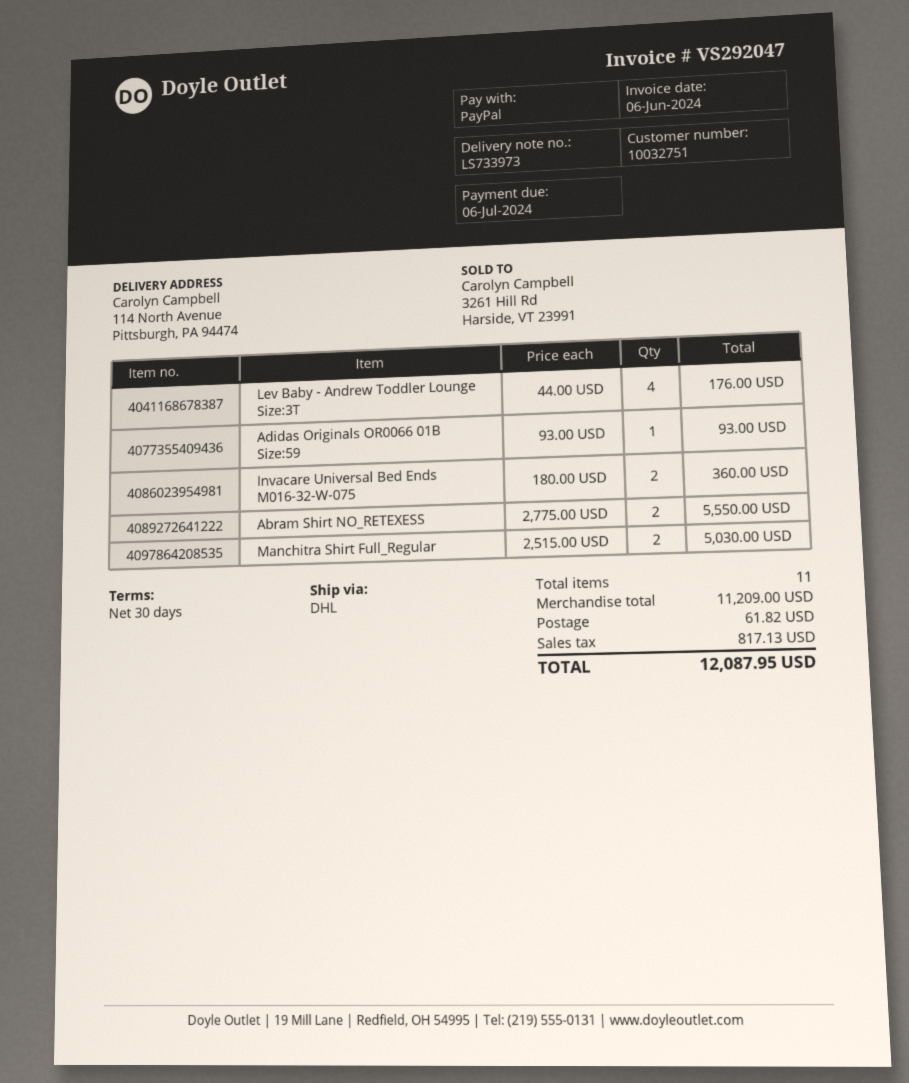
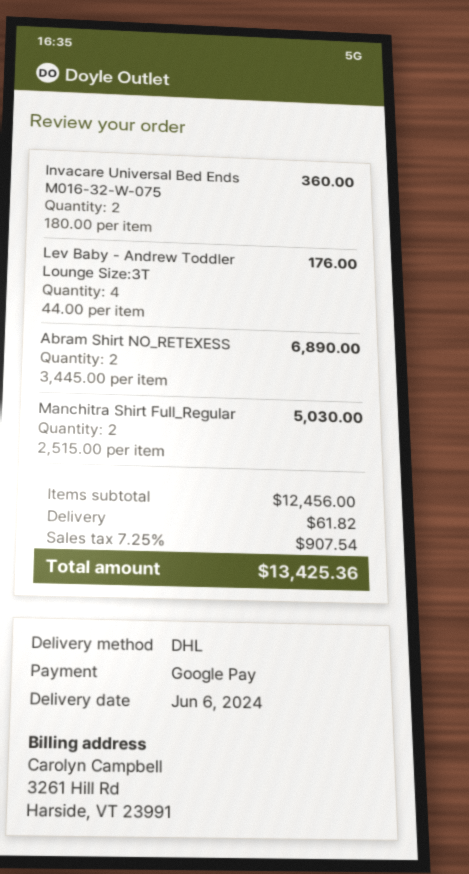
payment method: PayPal -> Google Pay
Adidas Originals OR0066 01B Size:59: 1 x 93.00 = 93.00 -> none
Abram Shirt NO_RETEXESS: 2 x 2775.00 = 5550.00 -> 2 x 3445.00 = 6890.00
subtotal: 11209.00 -> 12456.00
tax: 817.13 -> 907.54
total: 12087.95 -> 13425.36

